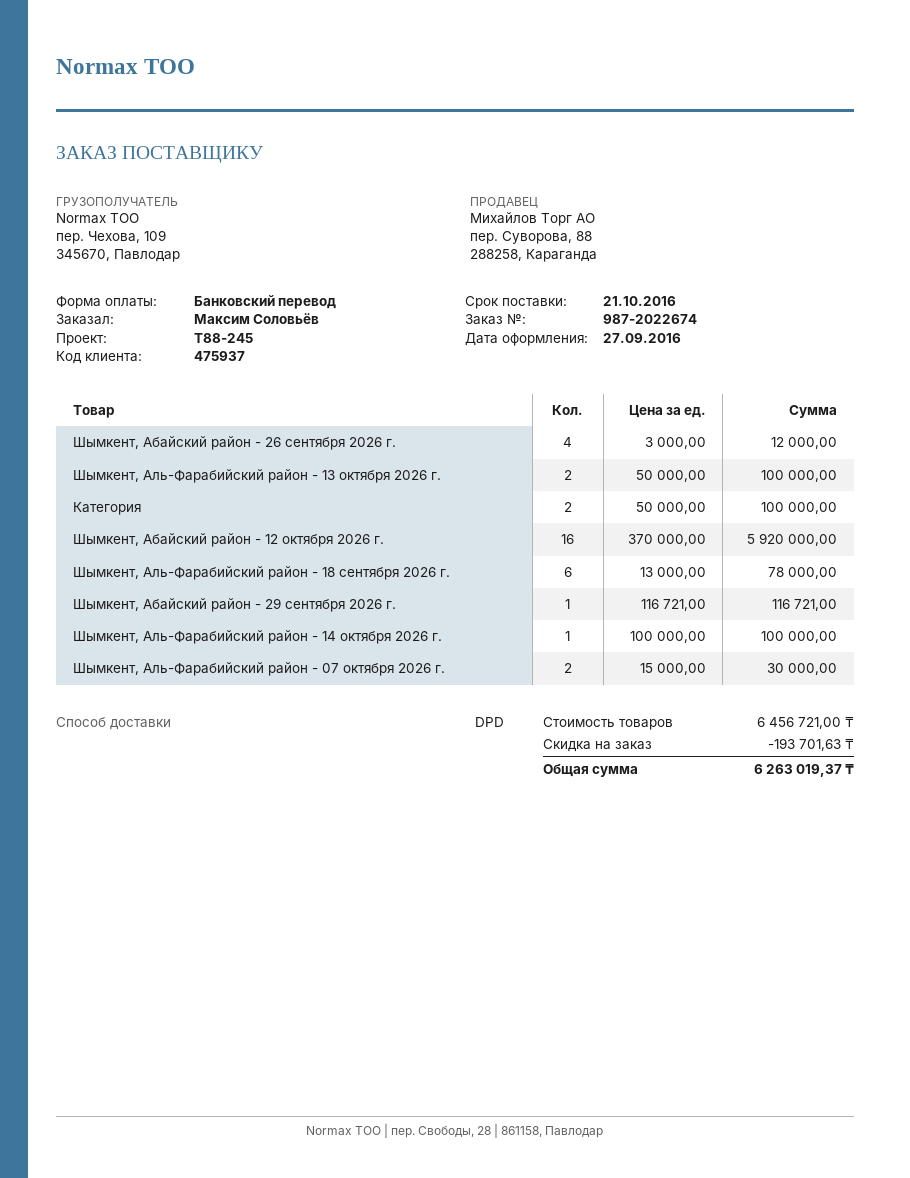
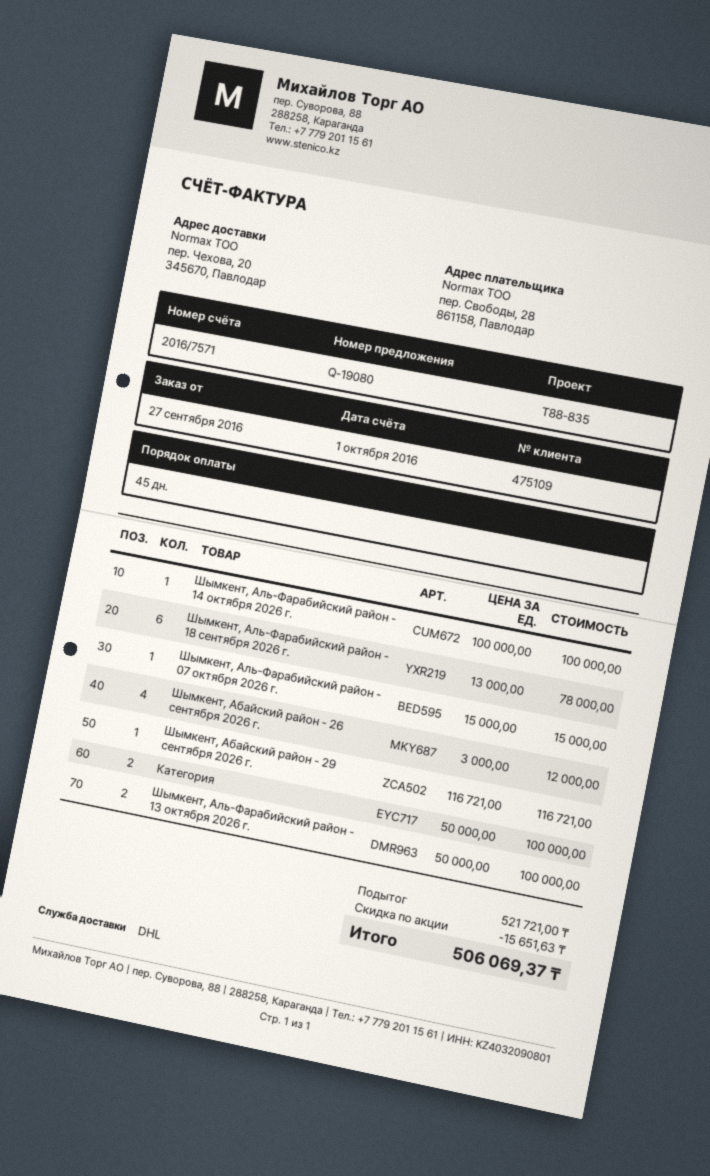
customer number: 475937 -> 475109
reference: T88-245 -> T88-835
shipping method: DPD -> DHL
ship to: пер. Чехова, 109, 345670, Павлодар -> пер. Чехова, 20, 345670, Павлодар
Шымкент, Абайский район - 12 октября 2026 г.: 16 x 370000.00 = 5920000.00 -> none
Шымкент, Аль-Фарабийский район - 07 октября 2026 г.: 2 x 15000.00 = 30000.00 -> 1 x 15000.00 = 15000.00
subtotal: 6456721.00 -> 521721.00
discount: 193701.63 -> 15651.63
total: 6263019.37 -> 506069.37

